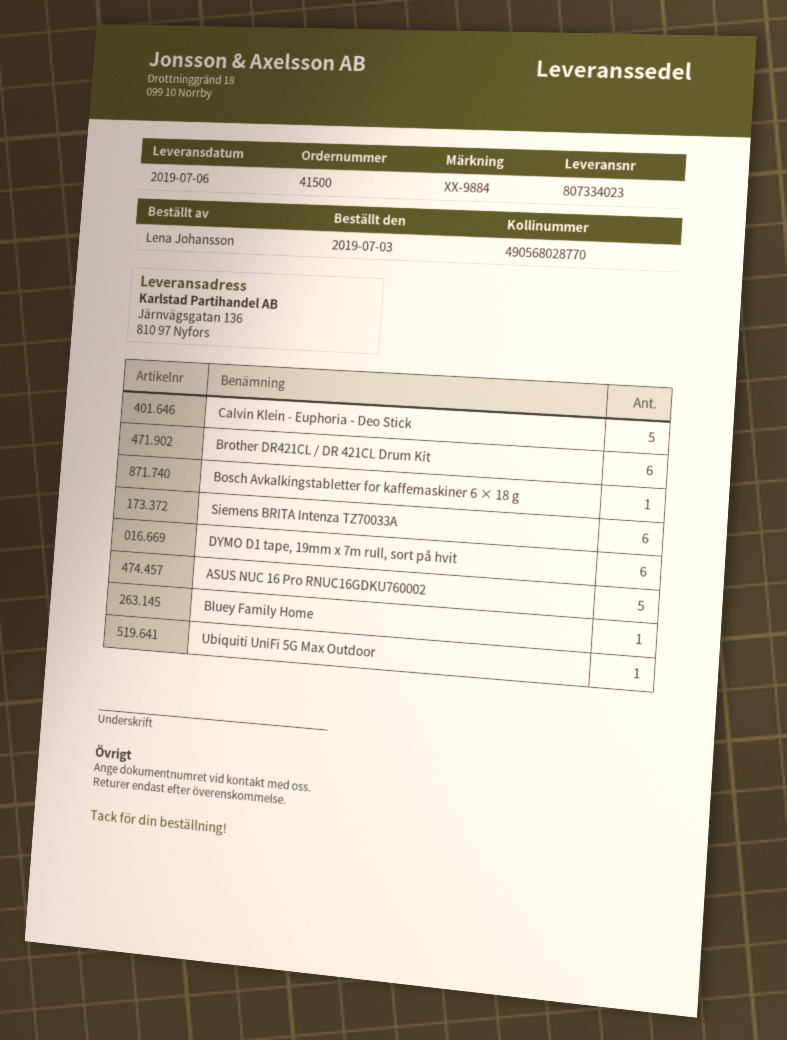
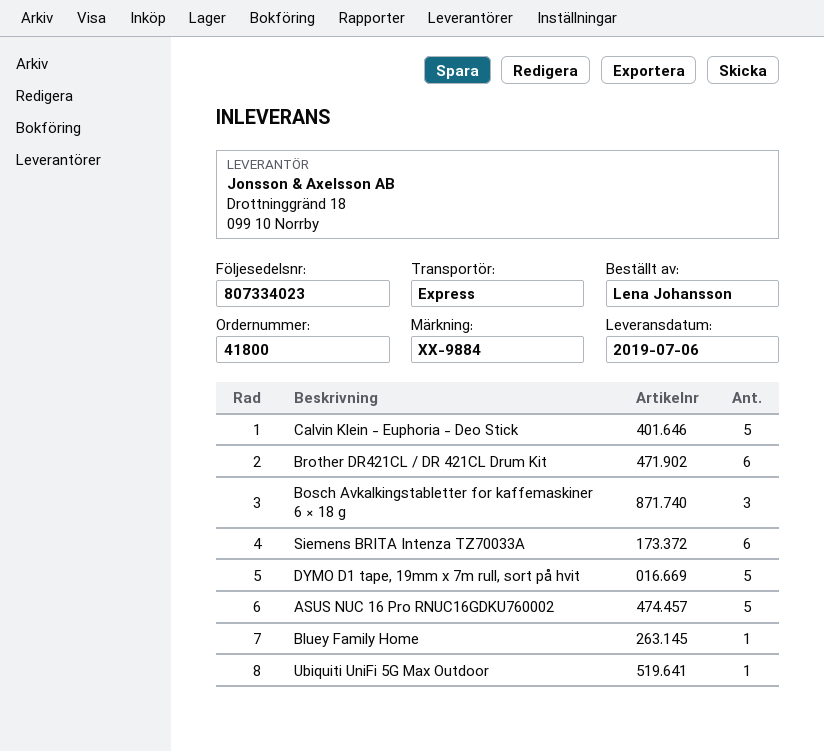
order number: 41500 -> 41800
Bosch Avkalkingstabletter for kaffemaskiner 6 × 18 g: 1 -> 3
DYMO D1 tape, 19mm x 7m rull, sort på hvit: 6 -> 5

